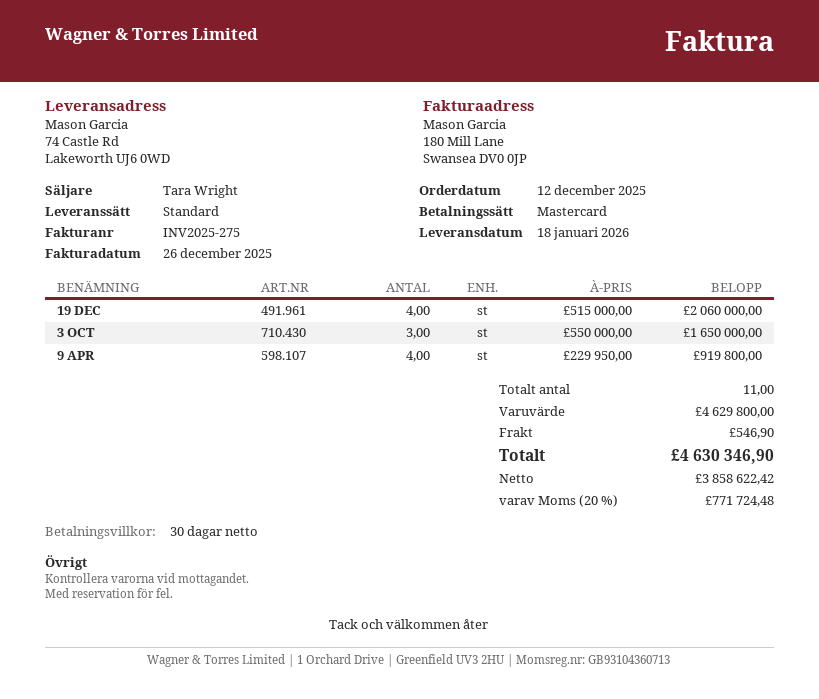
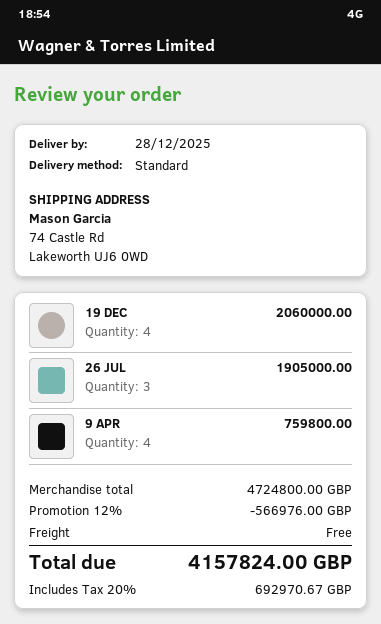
delivery date: 2026-01-18 -> 2025-12-28
3 OCT: 3 for 1650000.00 -> none
9 APR: 4 for 919800.00 -> 4 for 759800.00
26 JUL: none -> 3 for 1905000.00
subtotal: 4629800.00 -> 4724800.00
discount: none -> 12% = 566976.00
shipping: 546.90 -> 0.00
tax: 20% = 771724.48 -> 20% = 692970.67
total: 4630346.90 -> 4157824.00

